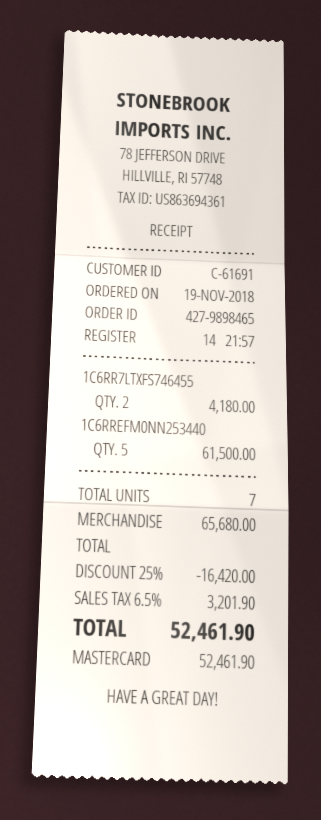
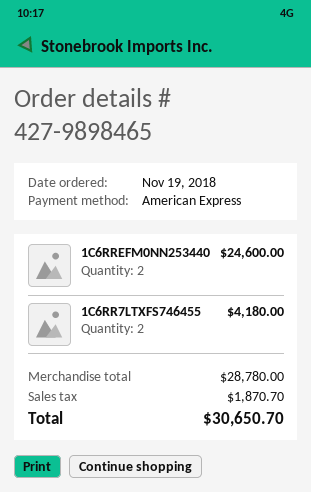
payment method: Mastercard -> American Express
1C6RREFM0NN253440: 5 for 61500.00 -> 2 for 24600.00
subtotal: 65680.00 -> 28780.00
discount: 25% = 16420.00 -> none
tax: 3201.90 -> 1870.70
total: 52461.90 -> 30650.70

